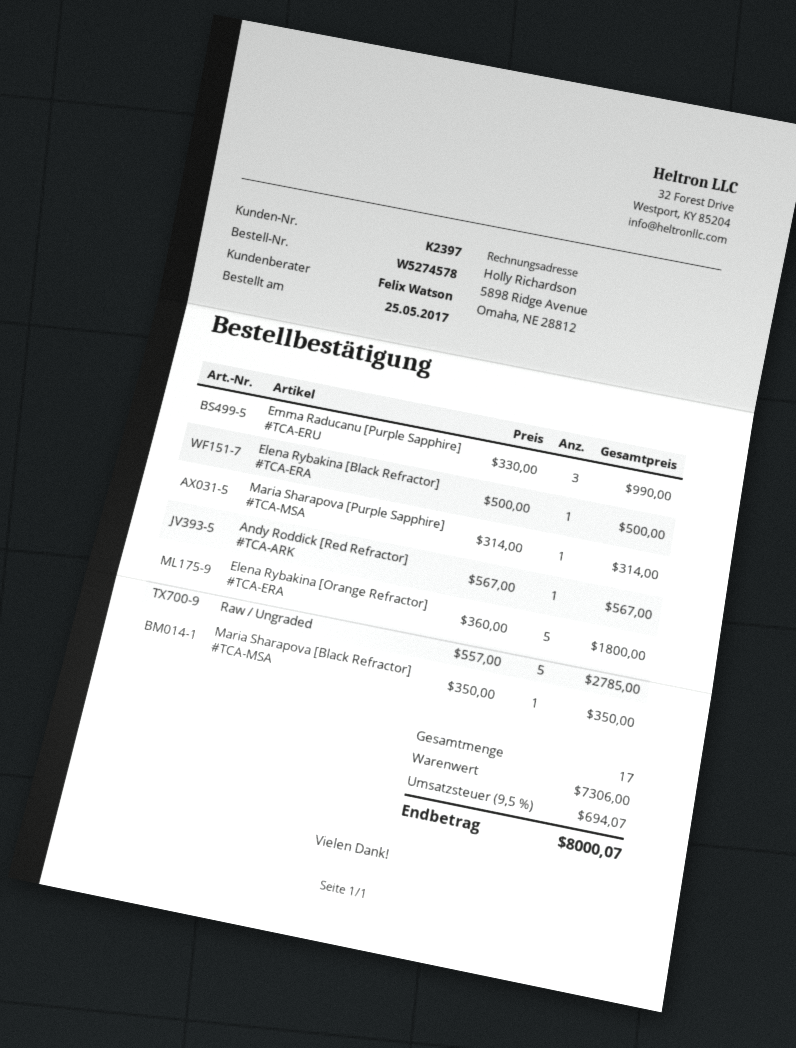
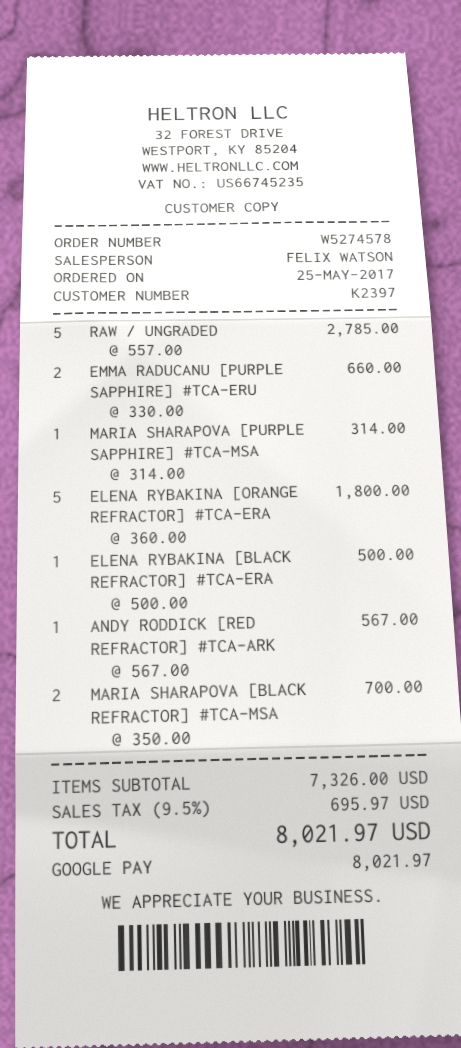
Emma Raducanu [Purple Sapphire] #TCA-ERU: 3 x 330.00 = 990.00 -> 2 x 330.00 = 660.00
Maria Sharapova [Black Refractor] #TCA-MSA: 1 x 350.00 = 350.00 -> 2 x 350.00 = 700.00
subtotal: 7306.00 -> 7326.00
tax: 9.5% = 694.07 -> 9.5% = 695.97
total: 8000.07 -> 8021.97

